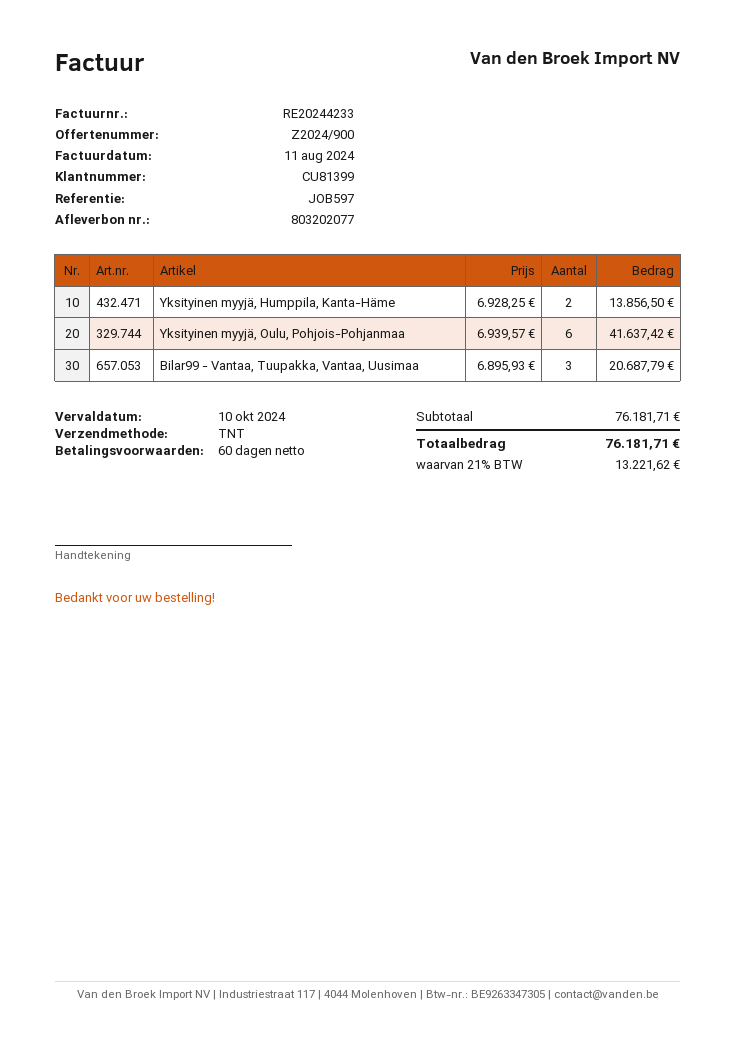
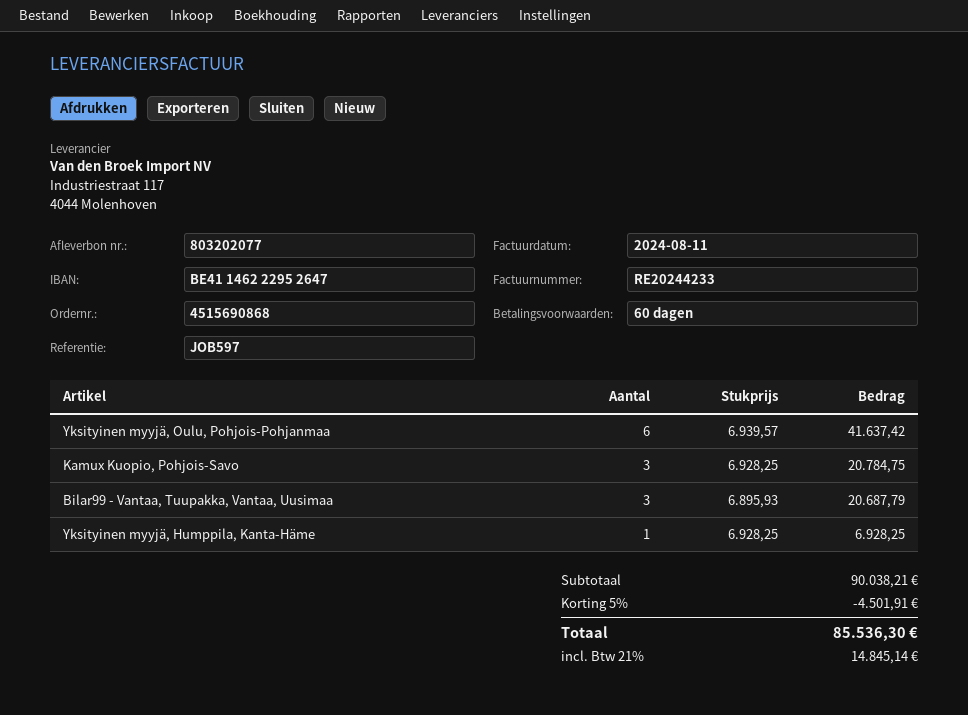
Yksityinen myyjä, Humppila, Kanta-Häme: 2 x 6928.25 = 13856.50 -> 1 x 6928.25 = 6928.25
Kamux Kuopio, Pohjois-Savo: none -> 3 x 6928.25 = 20784.75
subtotal: 76181.71 -> 90038.21
discount: none -> 5% = 4501.91
tax: 21% = 13221.62 -> 21% = 14845.14
total: 76181.71 -> 85536.30

